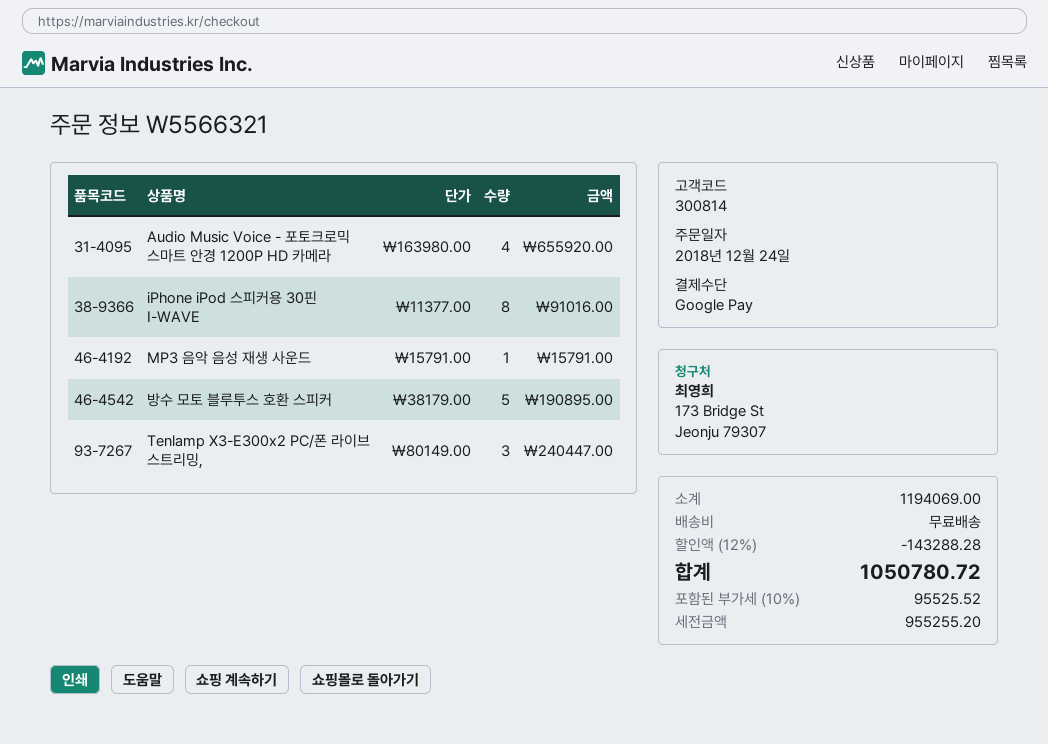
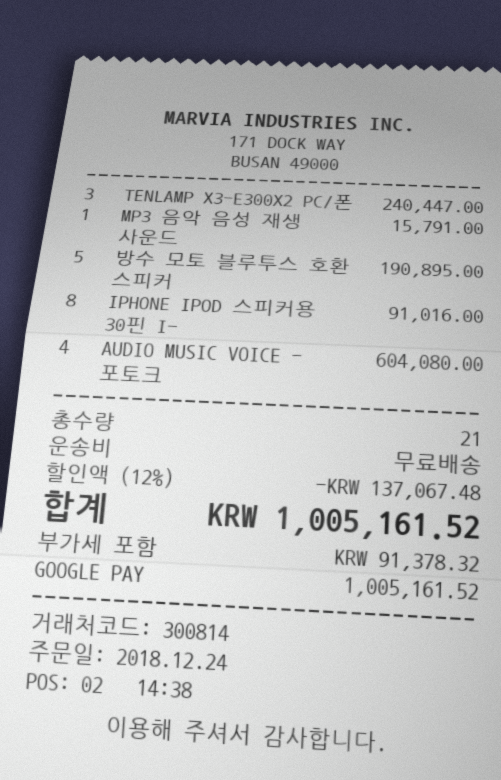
Audio Music Voice - 포토크로믹 스마트 안경 1200P HD 카메라: 4 for 655920.00 -> 4 for 604080.00
discount: 12% = 143288.28 -> 12% = 137067.48
tax: 95525.52 -> 91378.32
total: 1050780.72 -> 1005161.52

